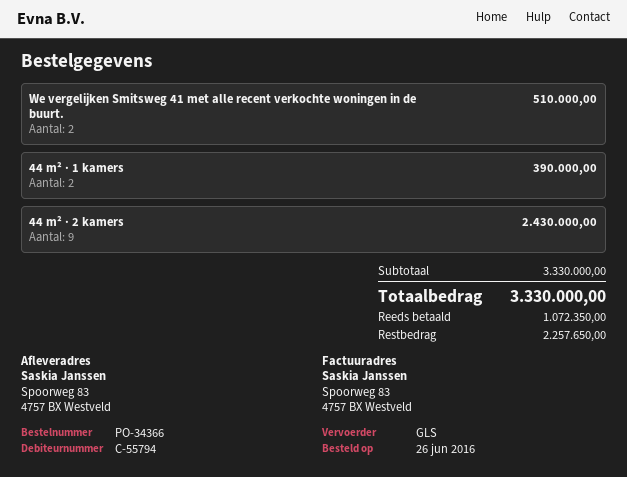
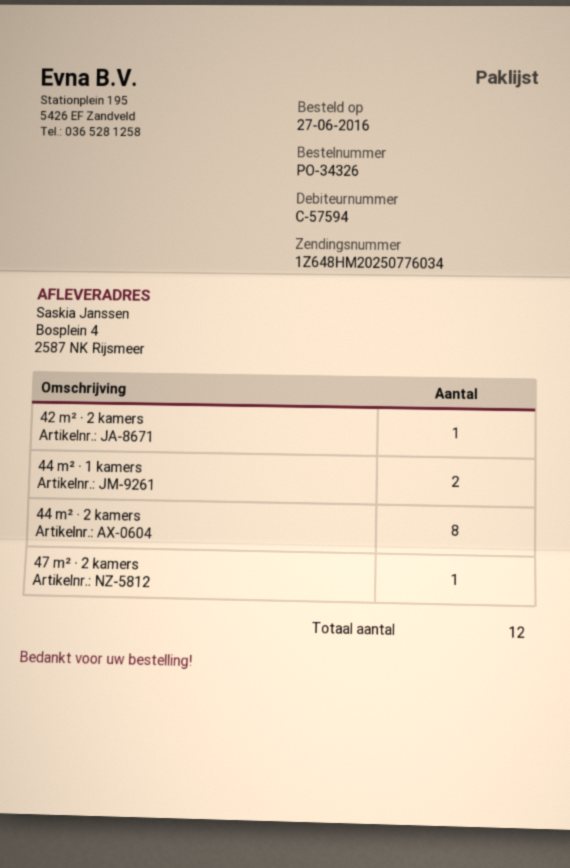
order number: PO-34366 -> PO-34326
order date: 2016-06-26 -> 2016-06-27
customer number: C-55794 -> C-57594
ship to: Spoorweg 83, 4757 BX Westveld -> Bosplein 4, 2587 NK Rijsmeer
We vergelijken Smitsweg 41 met alle recent verkochte woningen in de buurt.: 2 -> none
44 m² · 2 kamers: 9 -> 8
42 m² · 2 kamers: none -> 1
47 m² · 2 kamers: none -> 1

